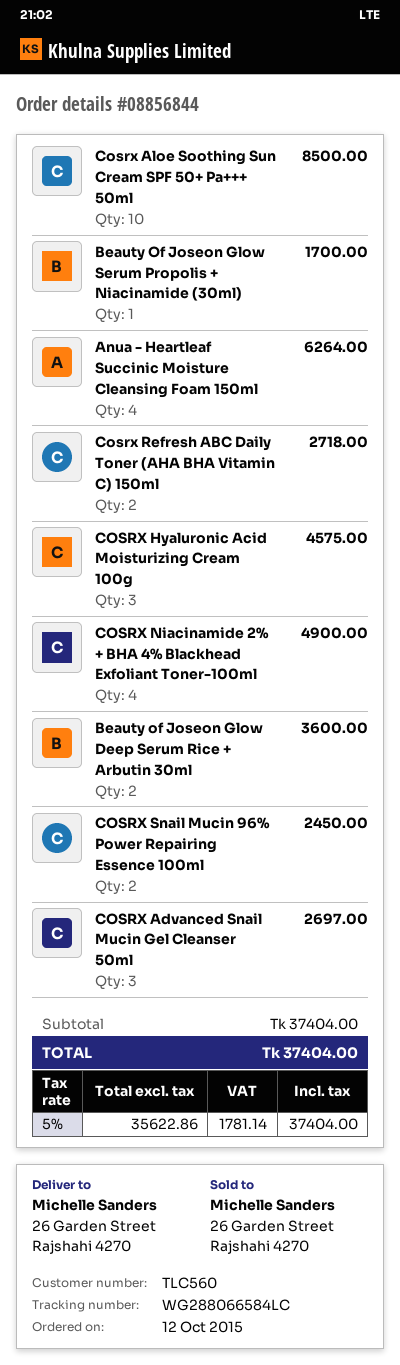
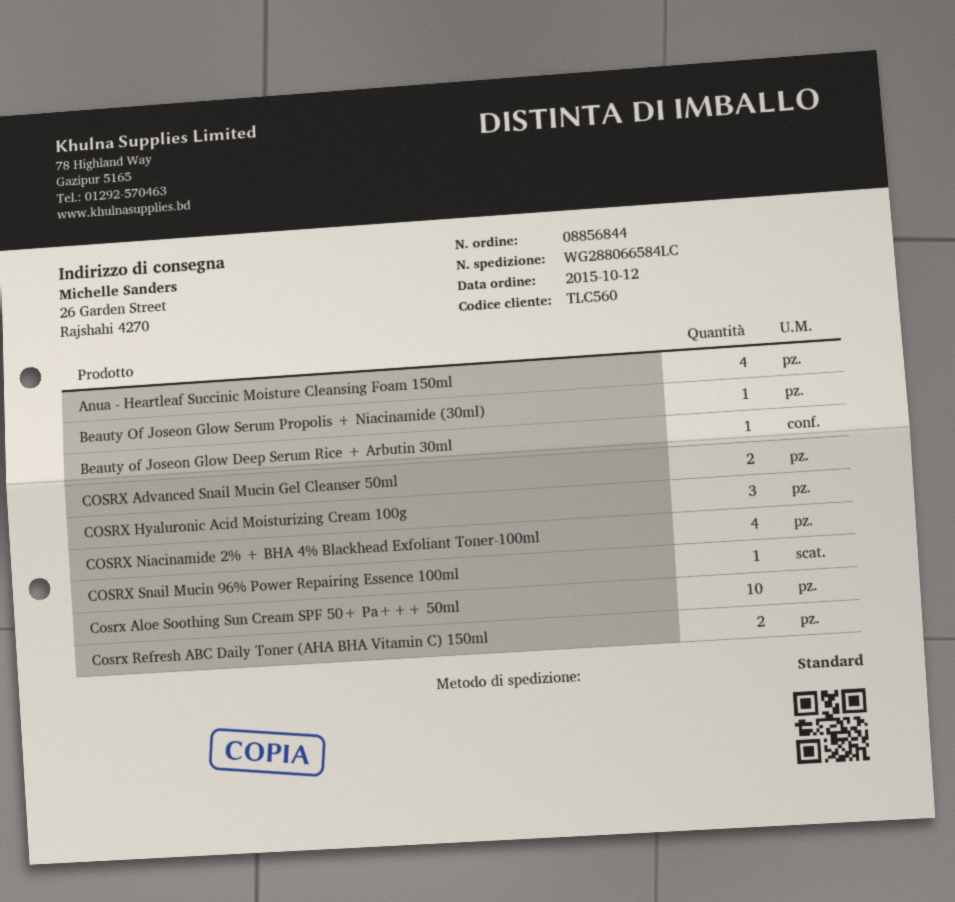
Beauty of Joseon Glow Deep Serum Rice + Arbutin 30ml: 2 -> 1
COSRX Snail Mucin 96% Power Repairing Essence 100ml: 2 -> 1
COSRX Advanced Snail Mucin Gel Cleanser 50ml: 3 -> 2

